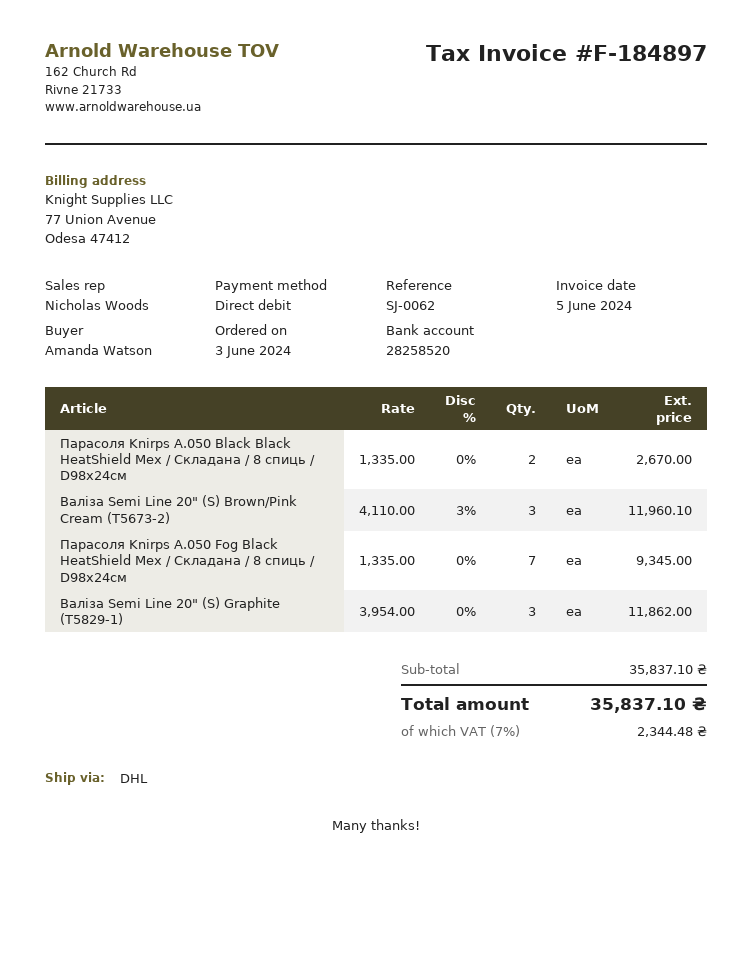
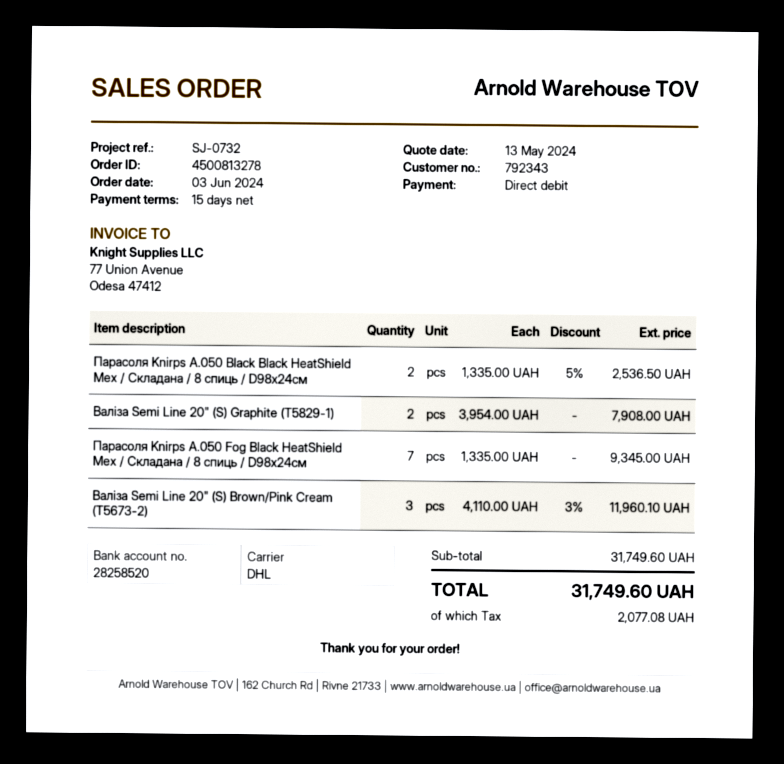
reference: SJ-0062 -> SJ-0732
Парасоля Knirps A.050 Black Black HeatShield Мех / Складана / 8 спиць / D98x24см: 2 x 1335.00 = 2670.00 -> 2 x 1335.00 - 5% = 2536.50
Валіза Semi Line 20" (S) Graphite (T5829-1): 3 x 3954.00 = 11862.00 -> 2 x 3954.00 = 7908.00
subtotal: 35837.10 -> 31749.60
tax: 2344.48 -> 2077.08
total: 35837.10 -> 31749.60

